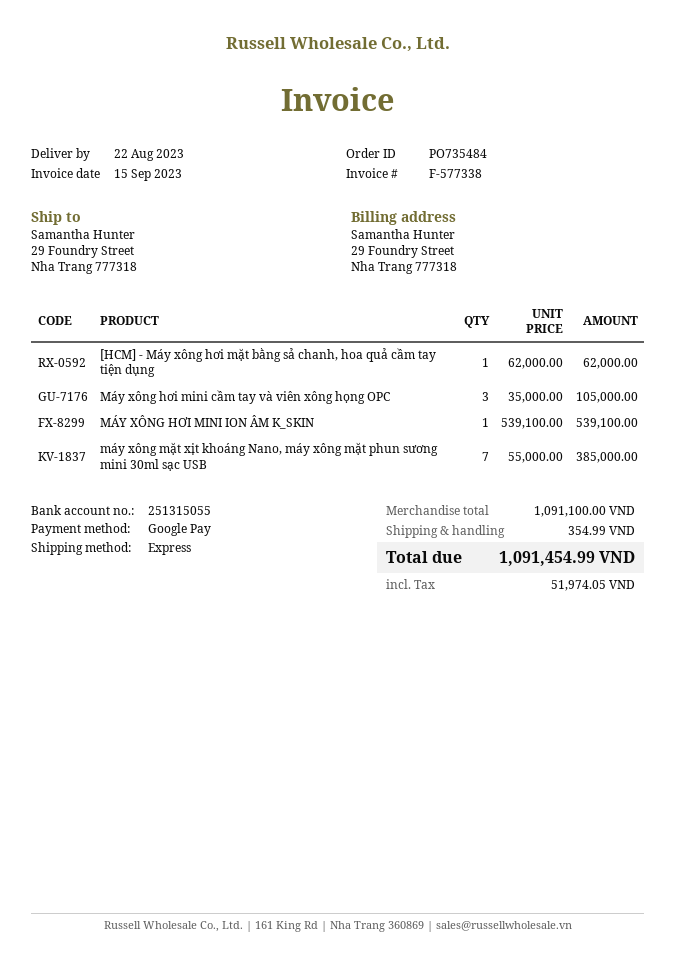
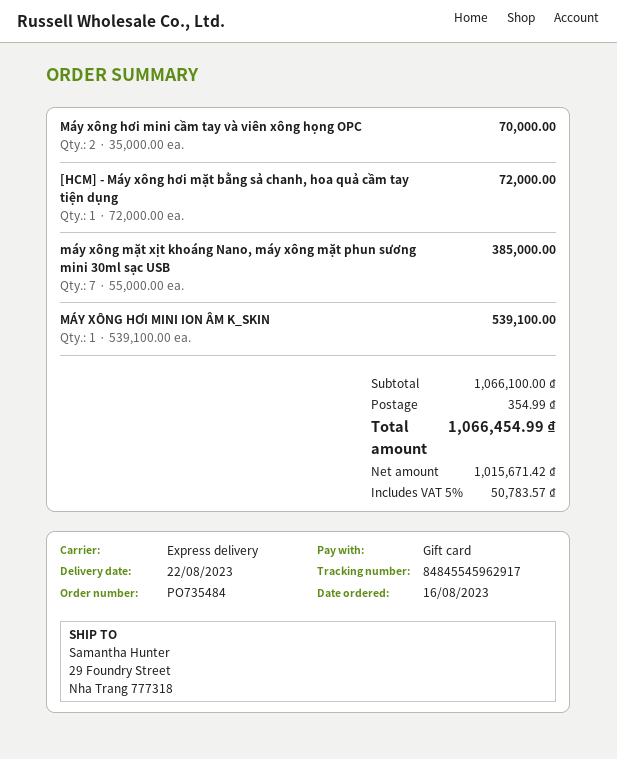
payment method: Google Pay -> gift card
[HCM] - Máy xông hơi mặt bằng sả chanh, hoa quả cầm tay tiện dụng: 1 x 62000.00 = 62000.00 -> 1 x 72000.00 = 72000.00
Máy xông hơi mini cầm tay và viên xông họng OPC: 3 x 35000.00 = 105000.00 -> 2 x 35000.00 = 70000.00
subtotal: 1091100.00 -> 1066100.00
tax: 51974.05 -> 50783.57
total: 1091454.99 -> 1066454.99

